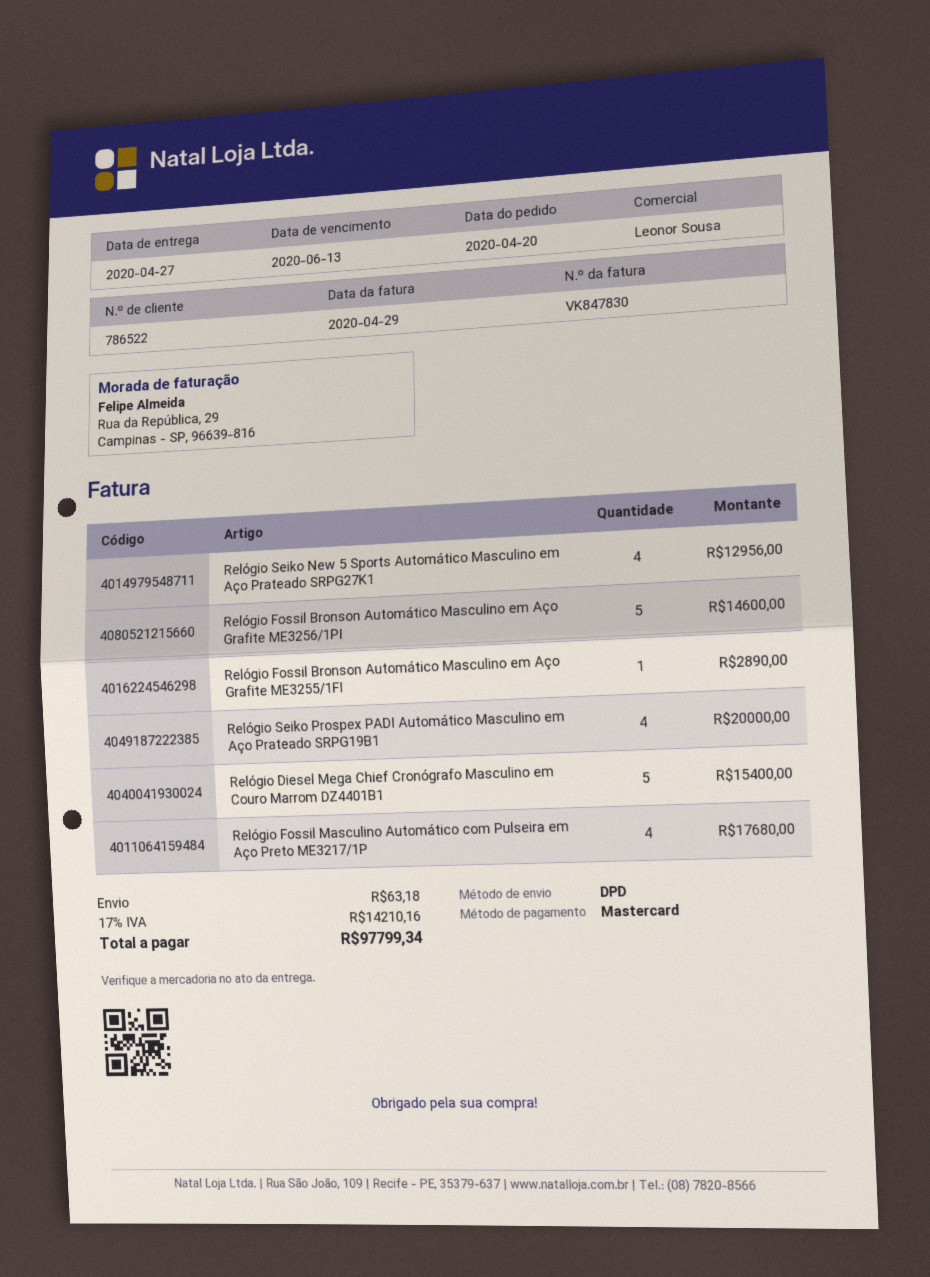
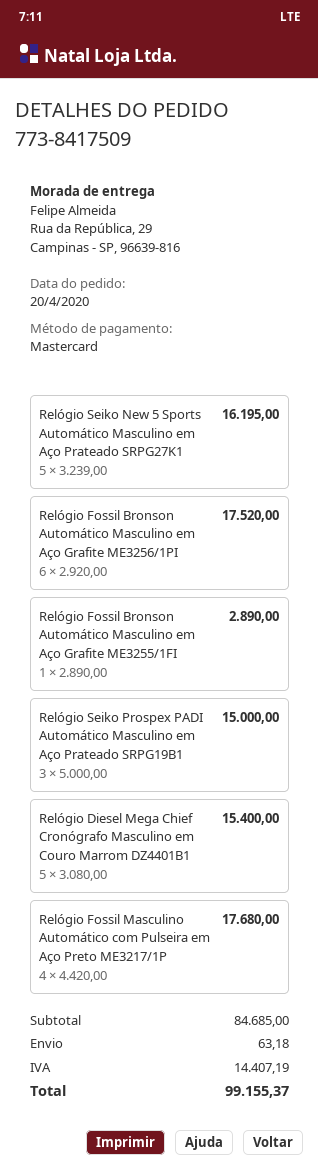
Relógio Seiko New 5 Sports Automático Masculino em Aço Prateado SRPG27K1: 4 for 12956.00 -> 5 for 16195.00
Relógio Fossil Bronson Automático Masculino em Aço Grafite ME3256/1PI: 5 for 14600.00 -> 6 for 17520.00
Relógio Seiko Prospex PADI Automático Masculino em Aço Prateado SRPG19B1: 4 for 20000.00 -> 3 for 15000.00
tax: 14210.16 -> 14407.19
total: 97799.34 -> 99155.37

